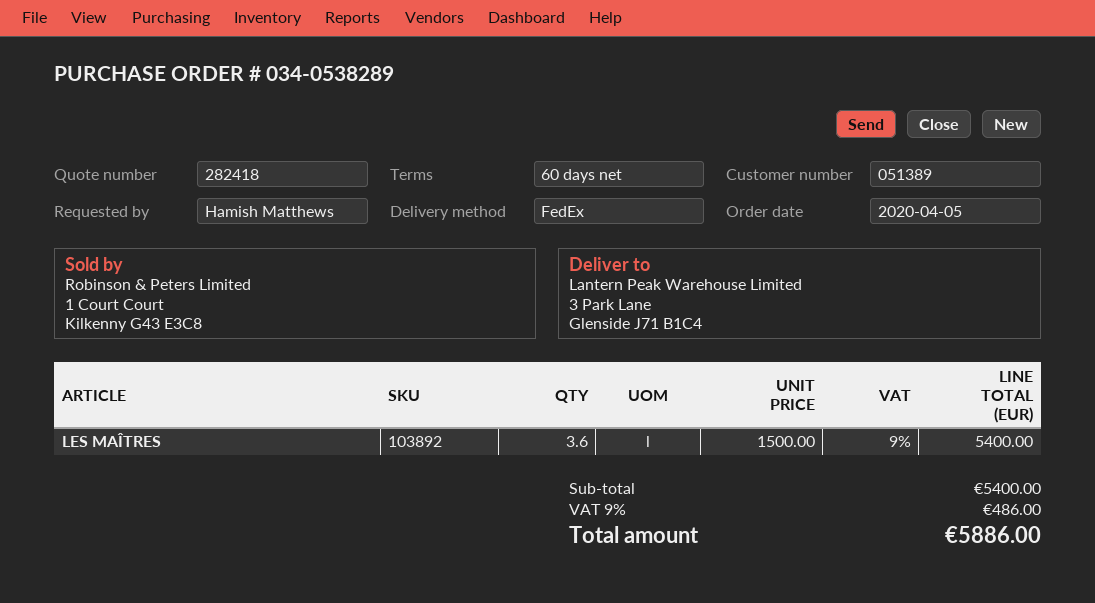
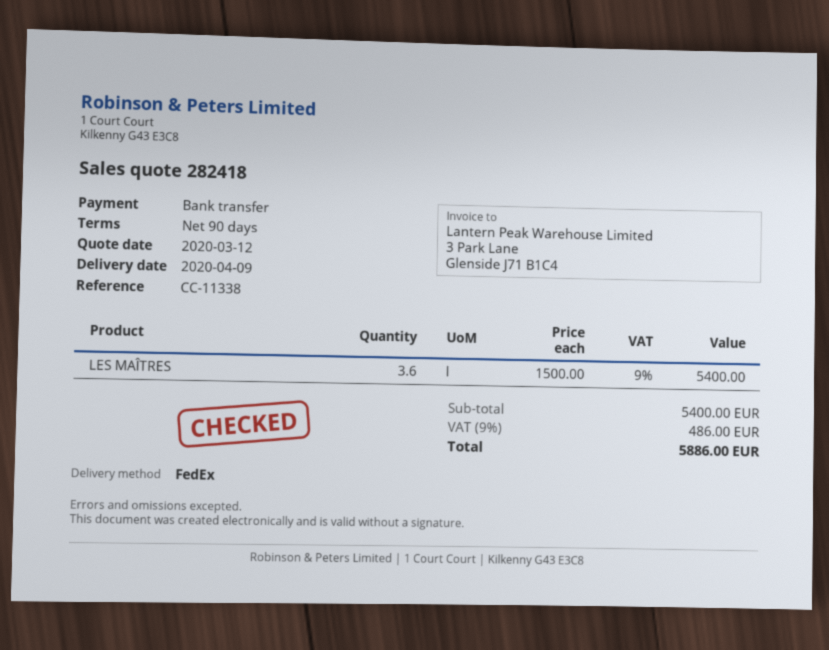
payment terms: 60 days -> 90 days

